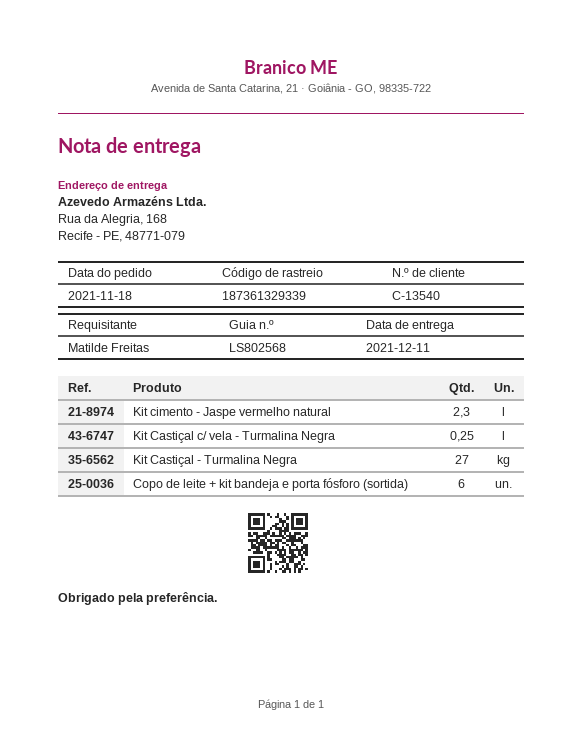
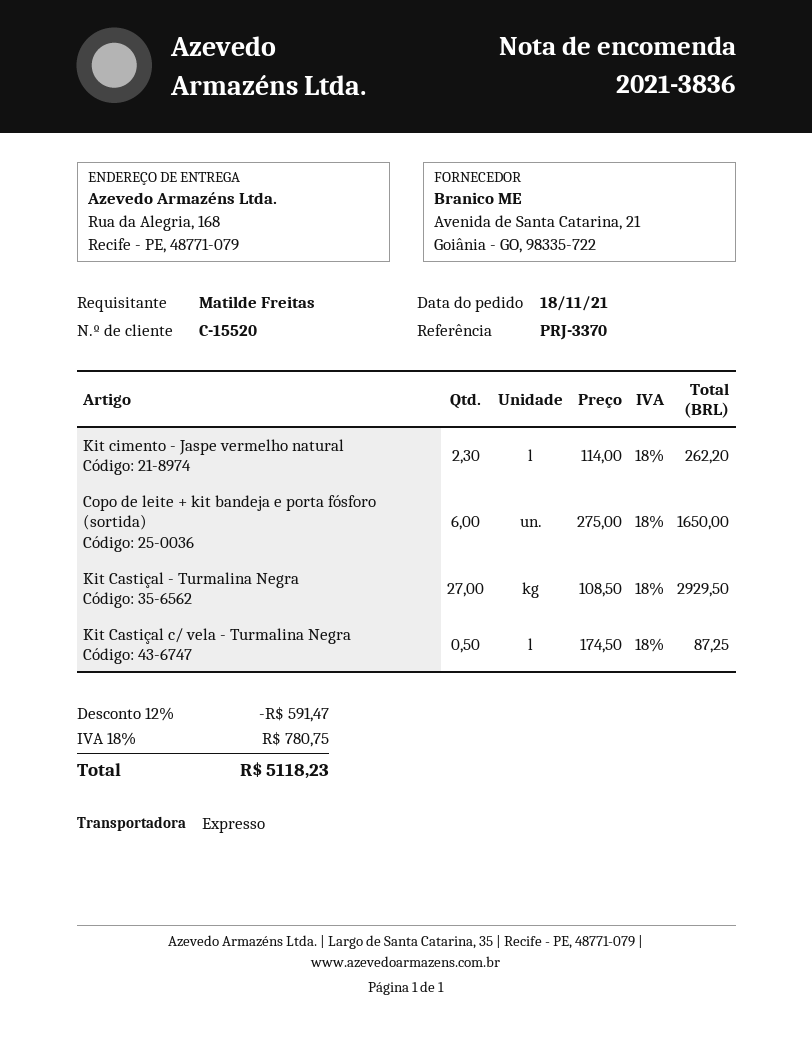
customer number: C-13540 -> C-15520
Kit Castiçal c/ vela - Turmalina Negra: 0.25 -> 0.5

